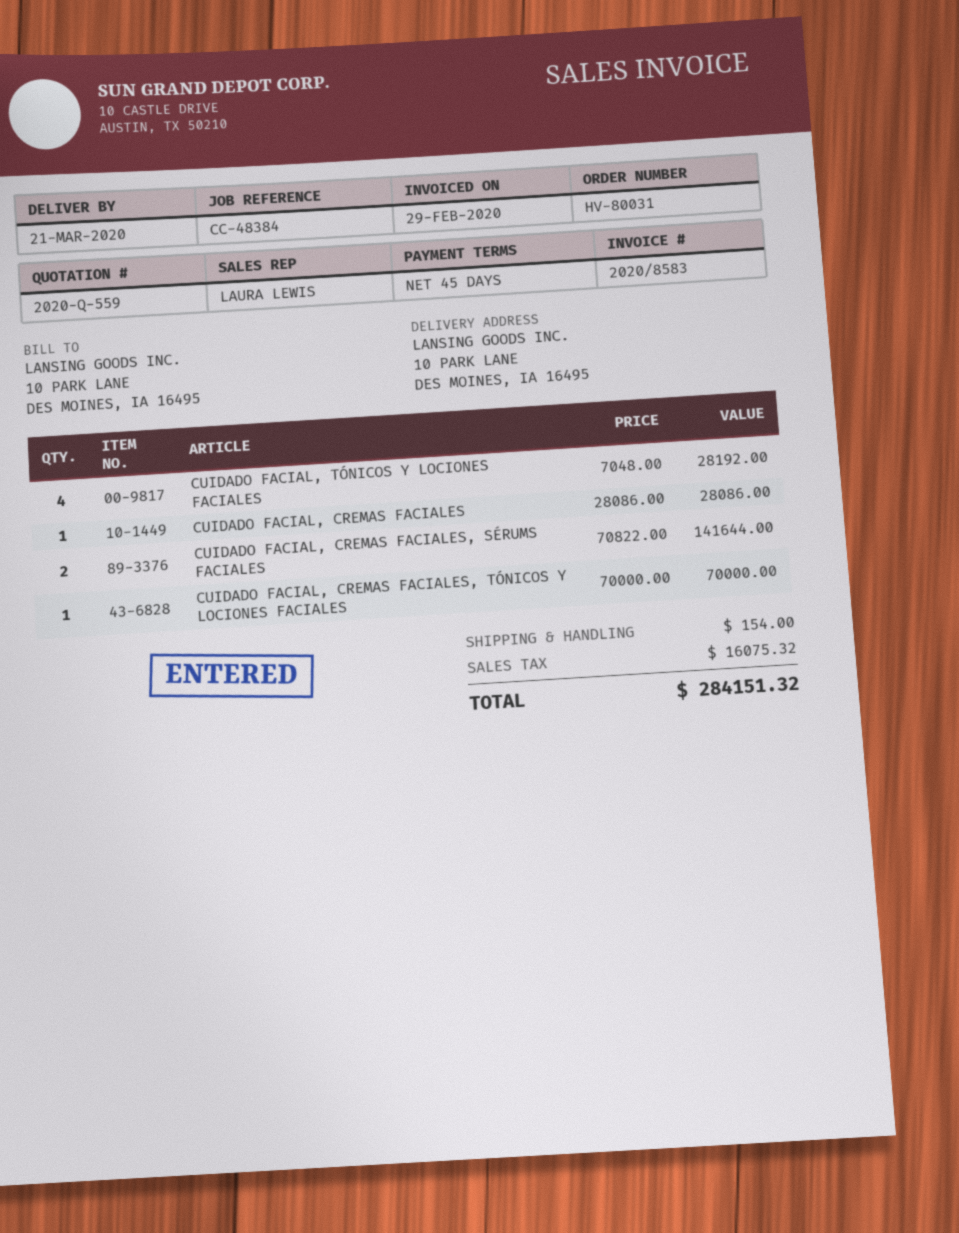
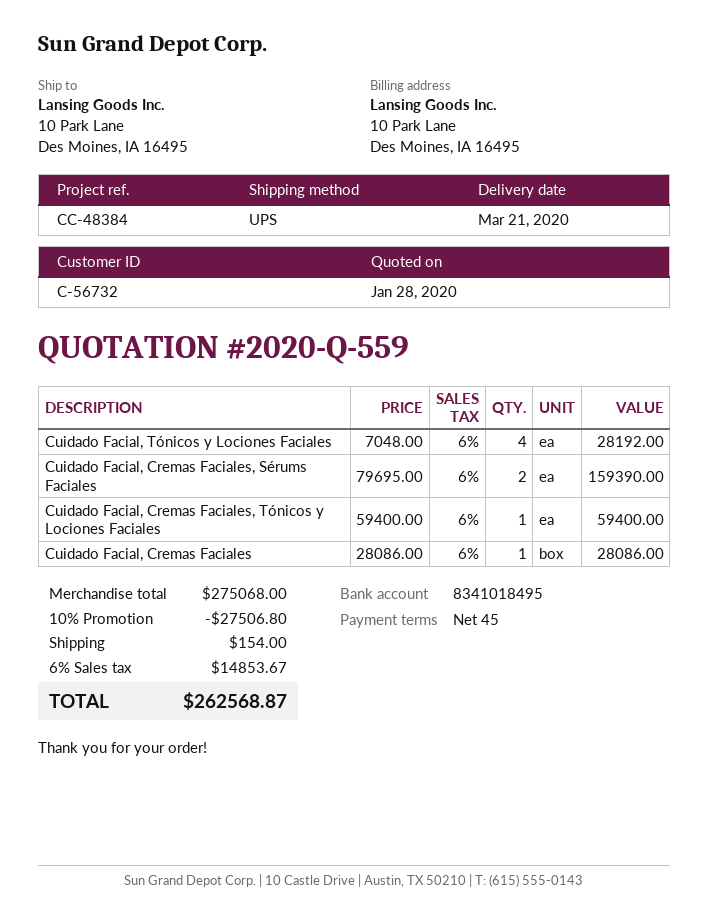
CUIDADO FACIAL, CREMAS FACIALES, SÉRUMS FACIALES: 2 x 70822.00 = 141644.00 -> 2 x 79695.00 = 159390.00
CUIDADO FACIAL, CREMAS FACIALES, TÓNICOS Y LOCIONES FACIALES: 1 x 70000.00 = 70000.00 -> 1 x 59400.00 = 59400.00
discount: none -> 10% = 27506.80
tax: 16075.32 -> 14853.67
total: 284151.32 -> 262568.87

